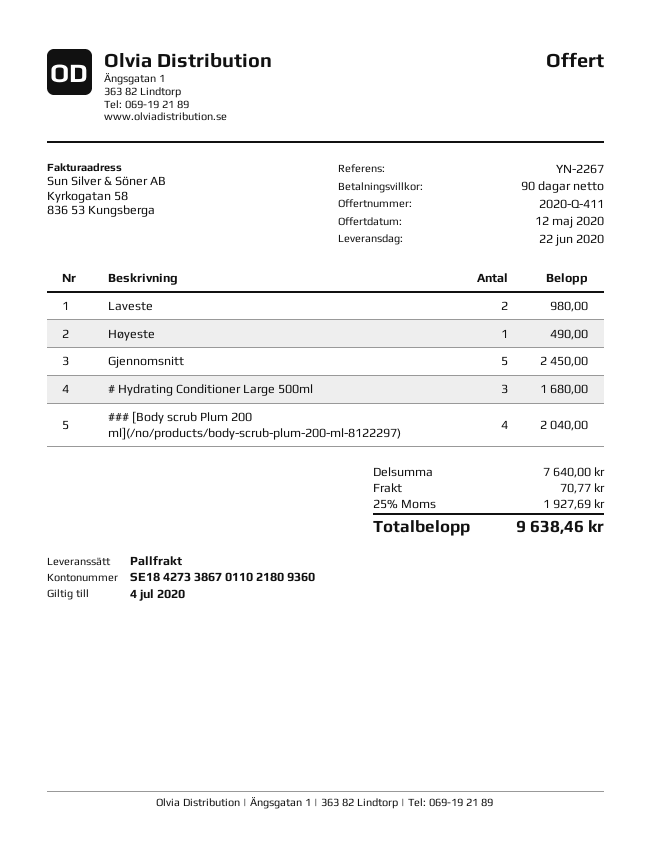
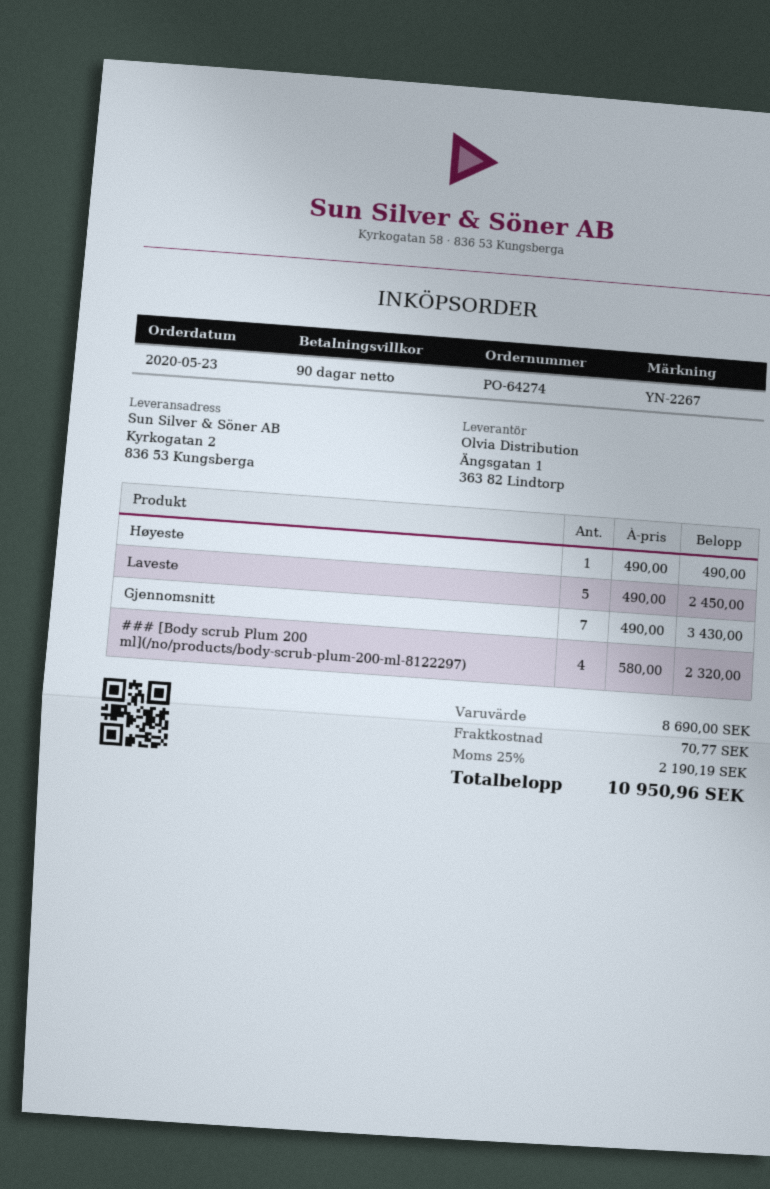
Laveste: 2 for 980.00 -> 5 for 2450.00
Gjennomsnitt: 5 for 2450.00 -> 7 for 3430.00
# Hydrating Conditioner Large 500ml: 3 for 1680.00 -> none
### [Body scrub Plum 200 ml](/no/products/body-scrub-plum-200-ml-8122297): 4 for 2040.00 -> 4 for 2320.00
subtotal: 7640.00 -> 8690.00
tax: 25% = 1927.69 -> 25% = 2190.19
total: 9638.46 -> 10950.96

